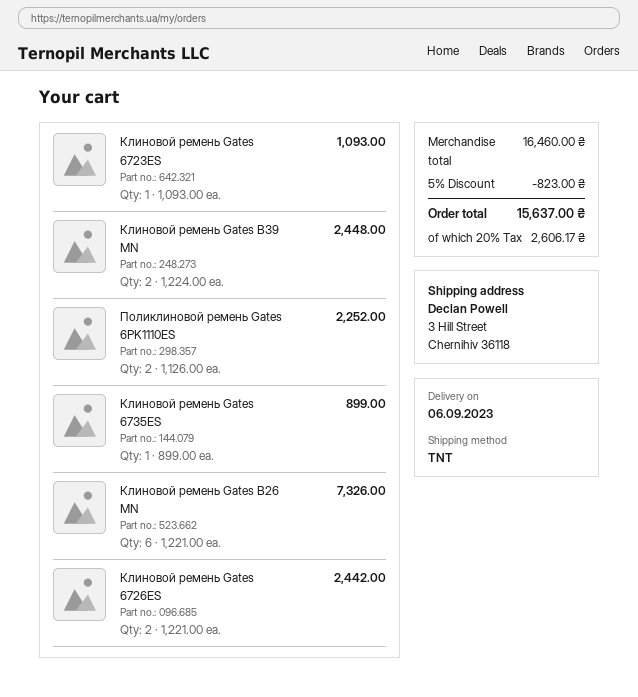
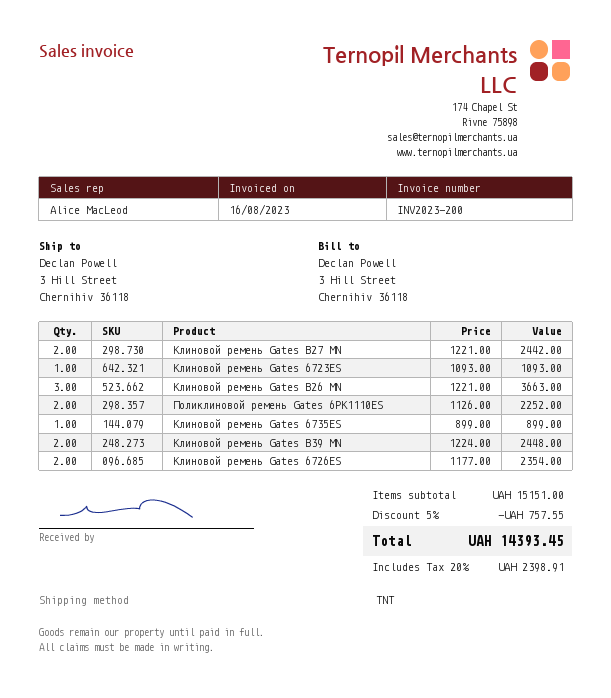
Клиновой ремень Gates B26 MN: 6 x 1221.00 = 7326.00 -> 3 x 1221.00 = 3663.00
Клиновой ремень Gates 6726ES: 2 x 1221.00 = 2442.00 -> 2 x 1177.00 = 2354.00
Клиновой ремень Gates B27 MN: none -> 2 x 1221.00 = 2442.00
subtotal: 16460.00 -> 15151.00
discount: 5% = 823.00 -> 5% = 757.55
tax: 20% = 2606.17 -> 20% = 2398.91
total: 15637.00 -> 14393.45

